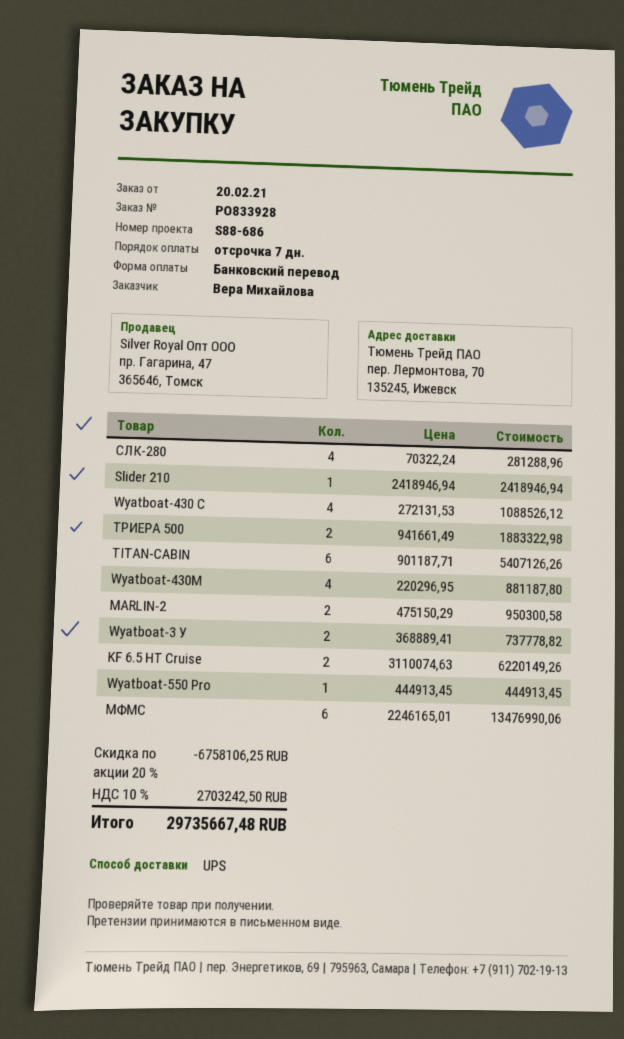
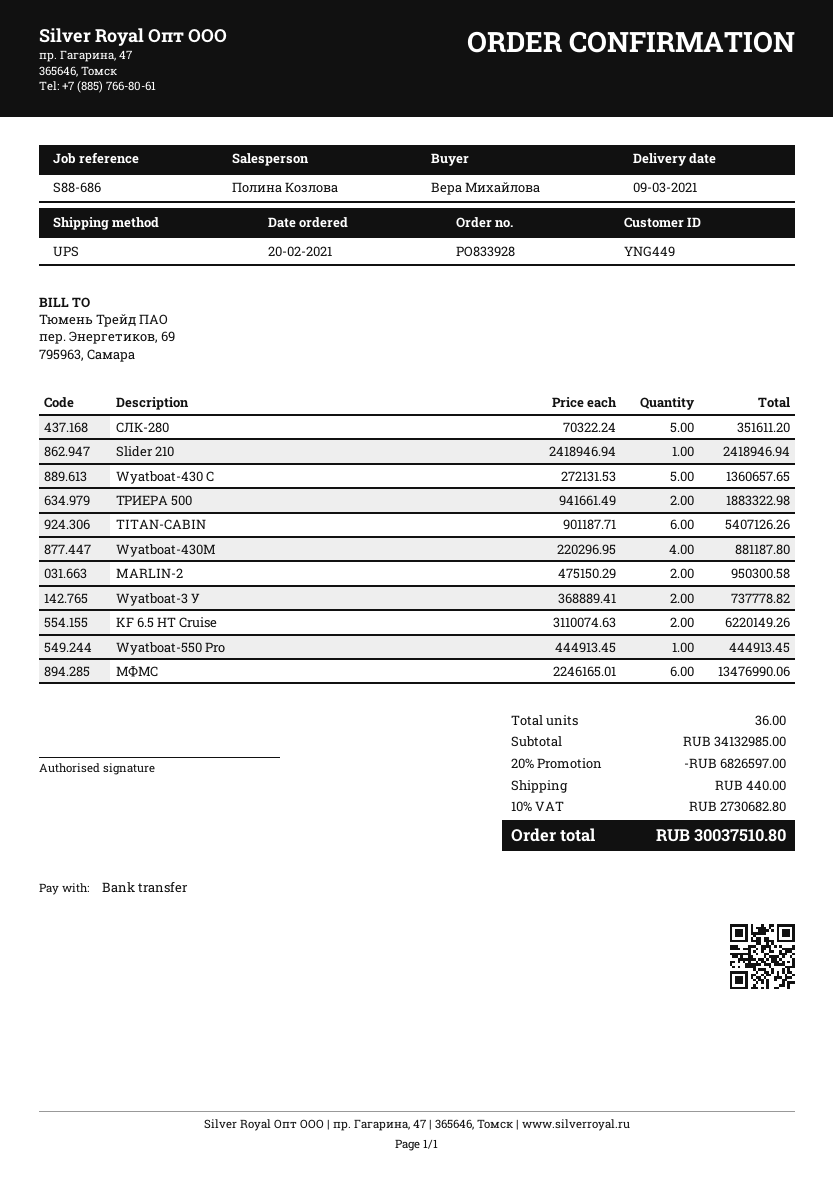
СЛК-280: 4 x 70322.24 = 281288.96 -> 5 x 70322.24 = 351611.20
Wyatboat-430 C: 4 x 272131.53 = 1088526.12 -> 5 x 272131.53 = 1360657.65
discount: 20% = 6758106.25 -> 20% = 6826597.00
shipping: none -> 440.00
tax: 10% = 2703242.50 -> 10% = 2730682.80
total: 29735667.48 -> 30037510.80

